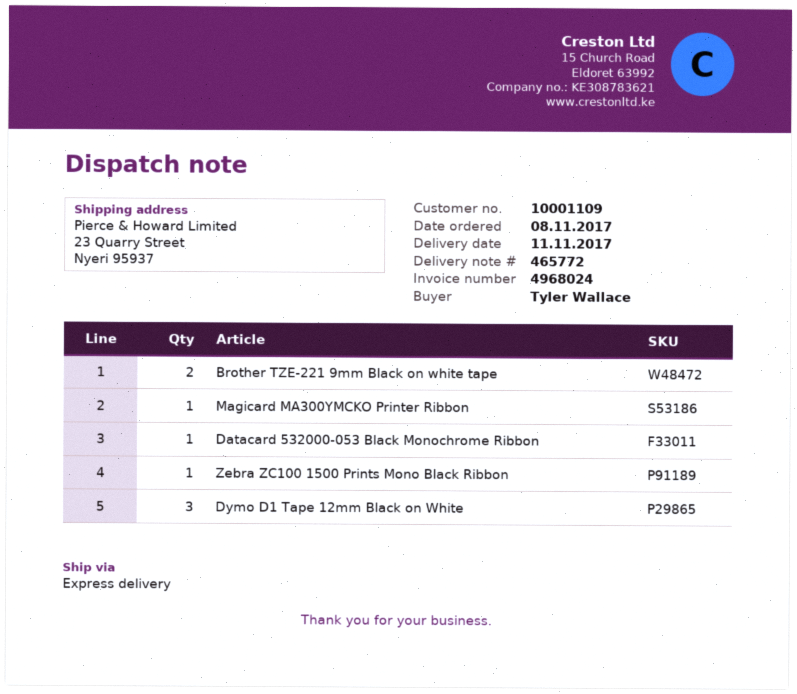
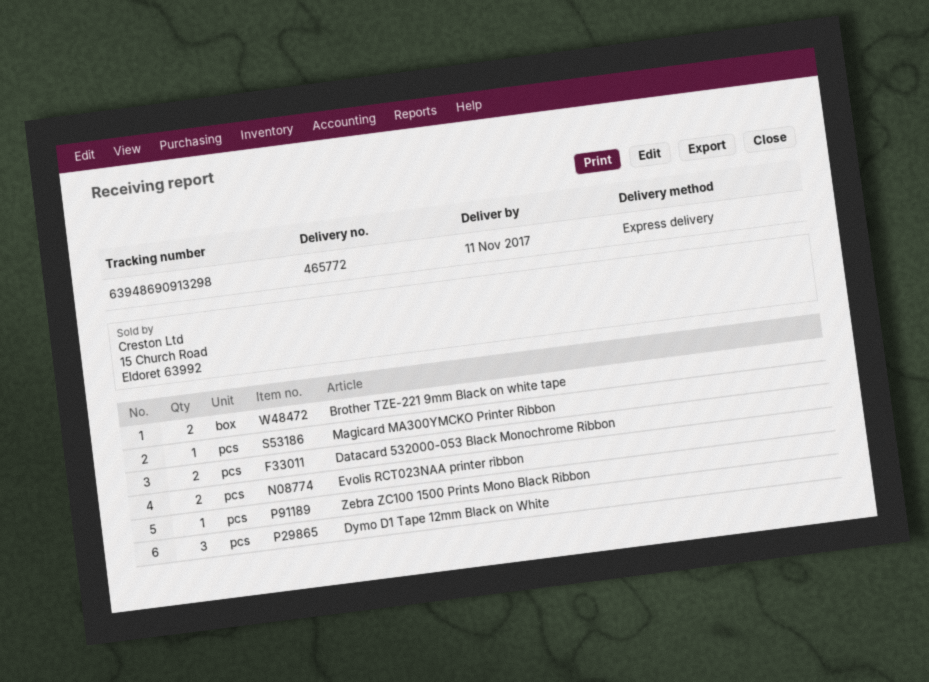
Datacard 532000-053 Black Monochrome Ribbon: 1 -> 2
Evolis RCT023NAA printer ribbon: none -> 2

